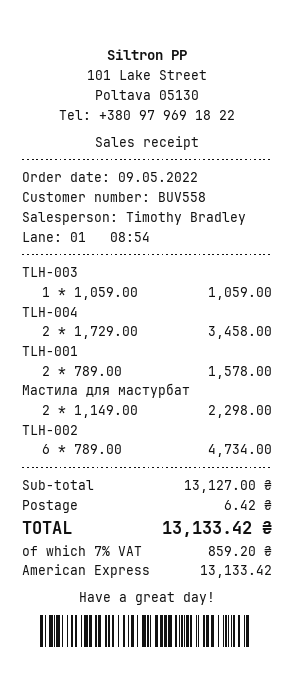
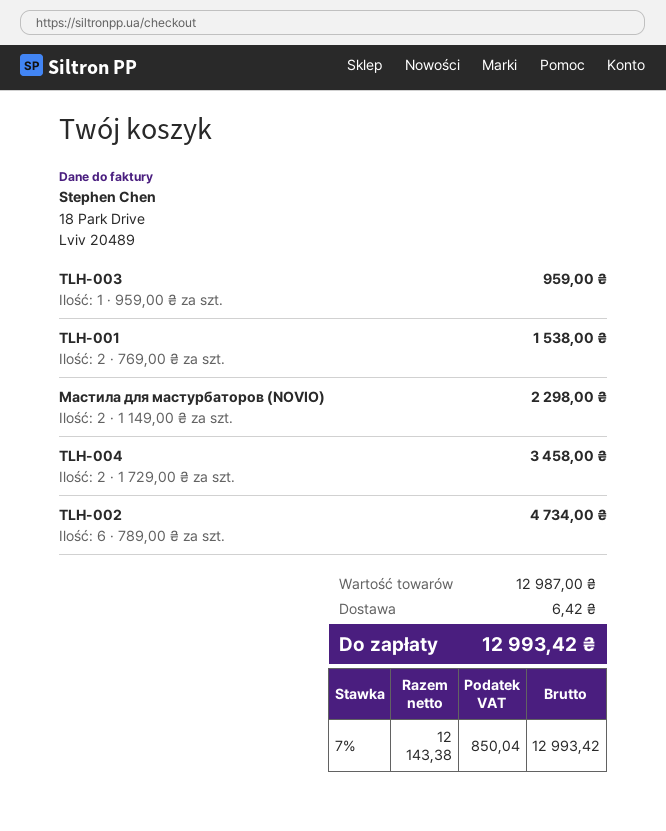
TLH-003: 1 x 1059.00 = 1059.00 -> 1 x 959.00 = 959.00
TLH-001: 2 x 789.00 = 1578.00 -> 2 x 769.00 = 1538.00
subtotal: 13127.00 -> 12987.00
tax: 7% = 859.20 -> 7% = 850.04
total: 13133.42 -> 12993.42

